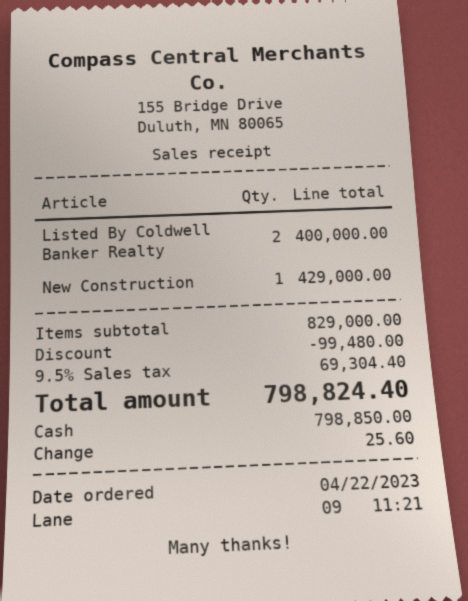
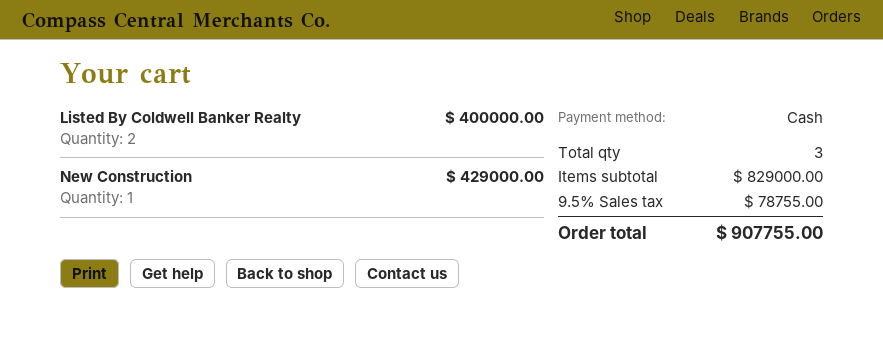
discount: 99480.00 -> none
tax: 9.5% = 69304.40 -> 9.5% = 78755.00
total: 798824.40 -> 907755.00

